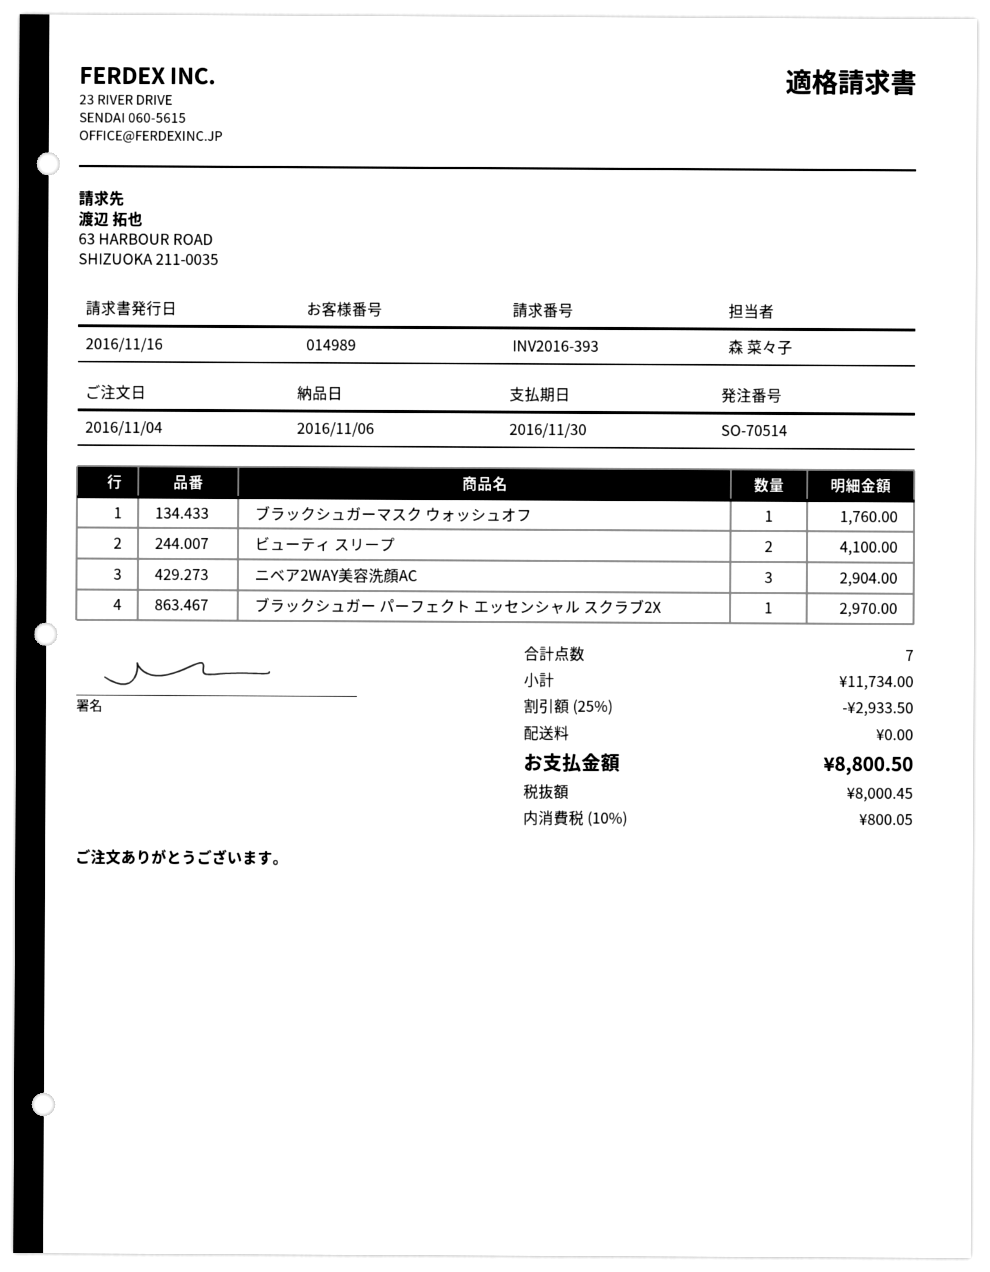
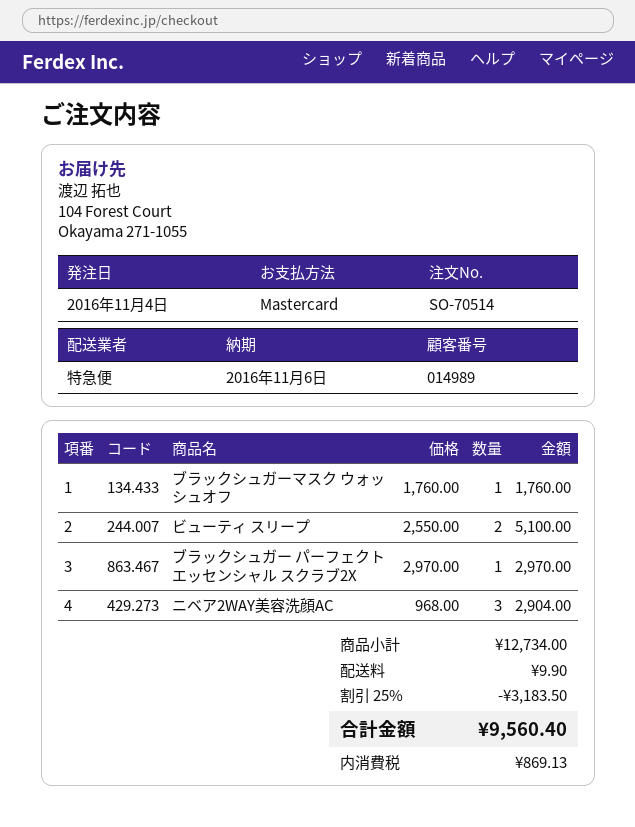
ビューティ スリープ: 2 for 4100.00 -> 2 for 5100.00
subtotal: 11734.00 -> 12734.00
discount: 25% = 2933.50 -> 25% = 3183.50
shipping: 0.00 -> 9.90
tax: 800.05 -> 869.13
total: 8800.50 -> 9560.40

